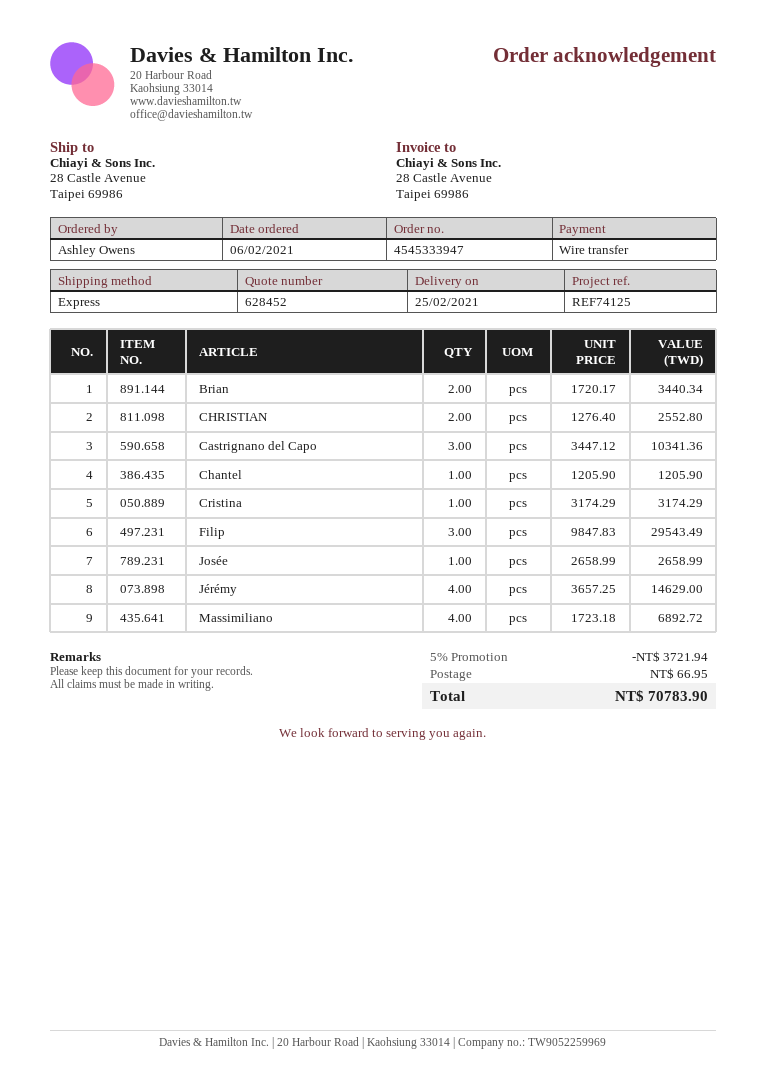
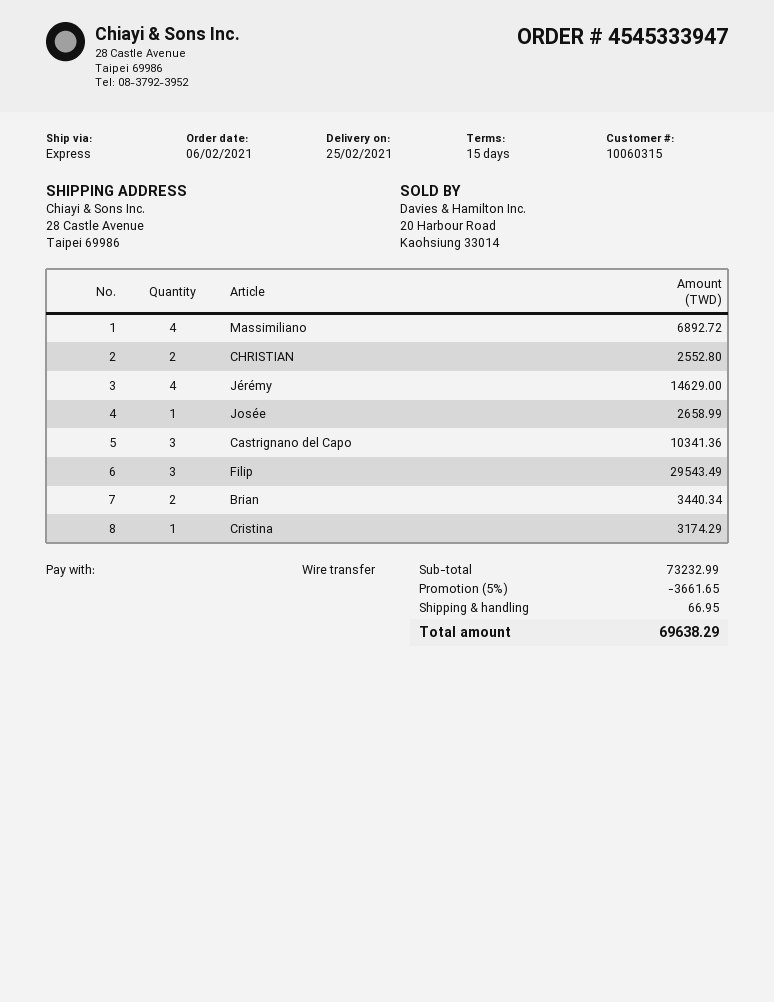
Chantel: 1 for 1205.90 -> none
discount: 5% = 3721.94 -> 5% = 3661.65
total: 70783.90 -> 69638.29

